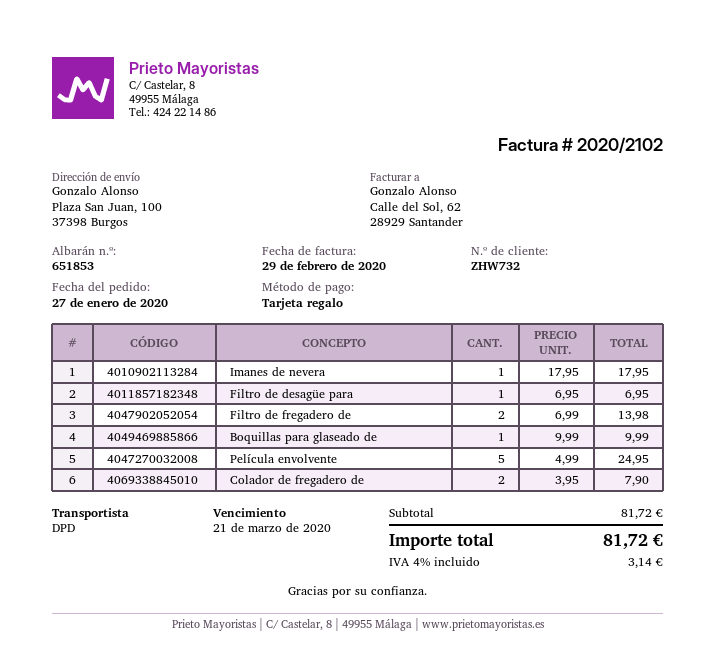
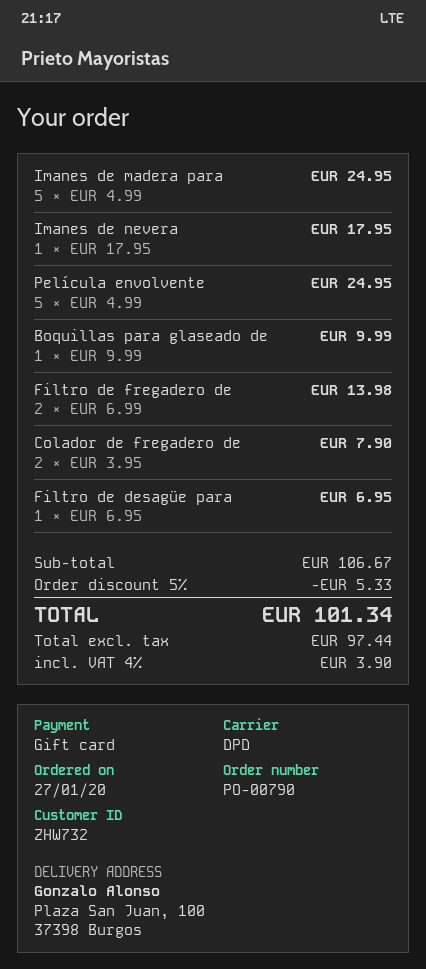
Imanes de madera para: none -> 5 x 4.99 = 24.95
subtotal: 81.72 -> 106.67
discount: none -> 5% = 5.33
tax: 4% = 3.14 -> 4% = 3.90
total: 81.72 -> 101.34

